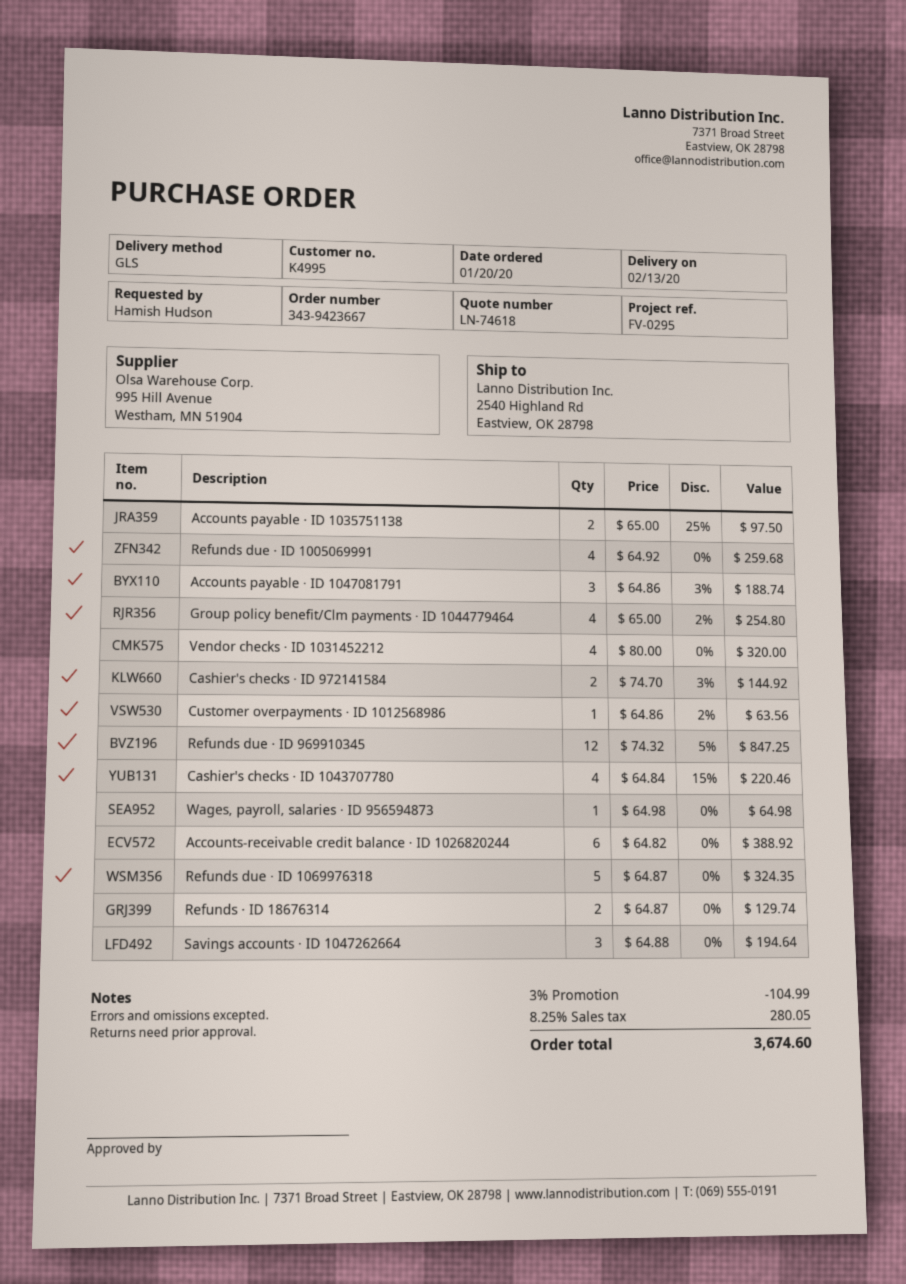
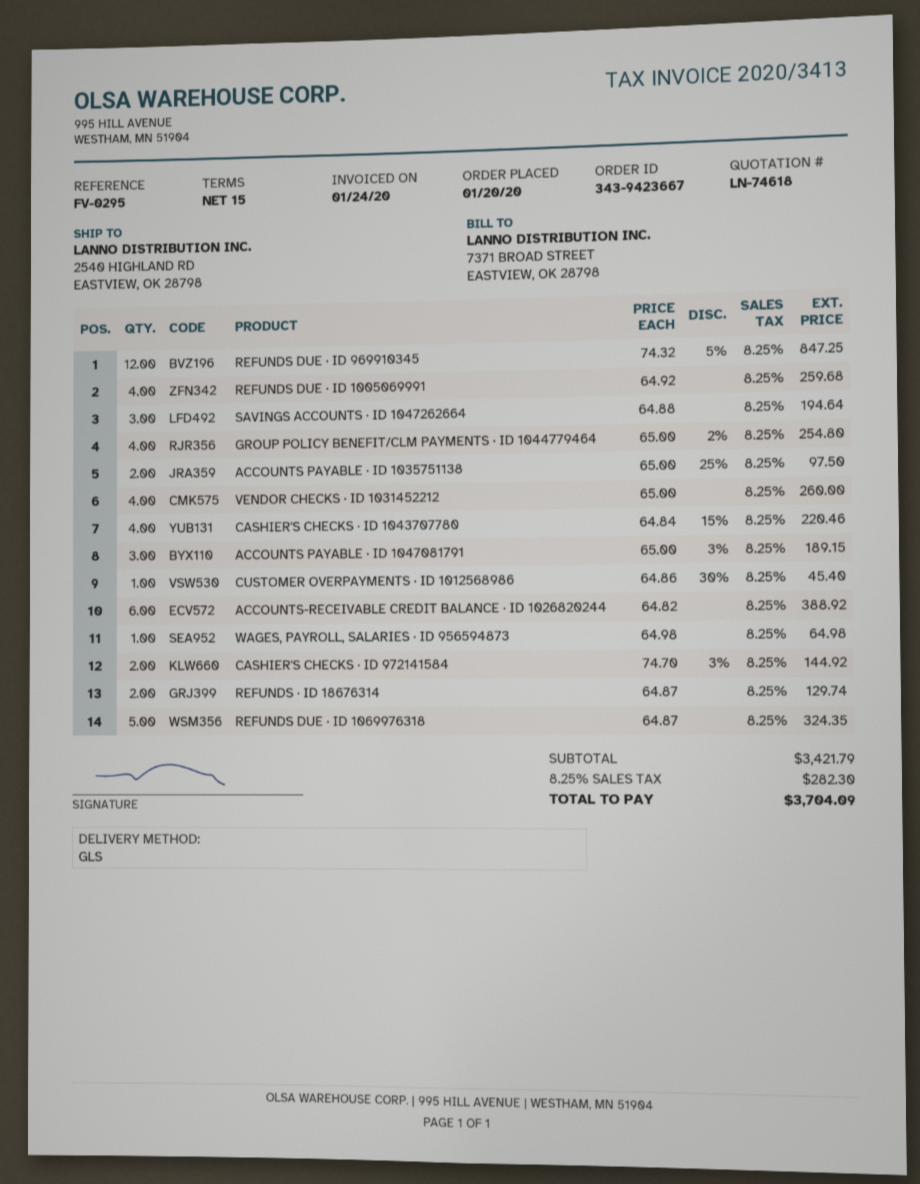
Accounts payable · ID 1047081791: 3 x 64.86 - 3% = 188.74 -> 3 x 65.00 - 3% = 189.15
Vendor checks · ID 1031452212: 4 x 80.00 = 320.00 -> 4 x 65.00 = 260.00
Customer overpayments · ID 1012568986: 1 x 64.86 - 2% = 63.56 -> 1 x 64.86 - 30% = 45.40
discount: 3% = 104.99 -> none
tax: 8.25% = 280.05 -> 8.25% = 282.30
total: 3674.60 -> 3704.09

